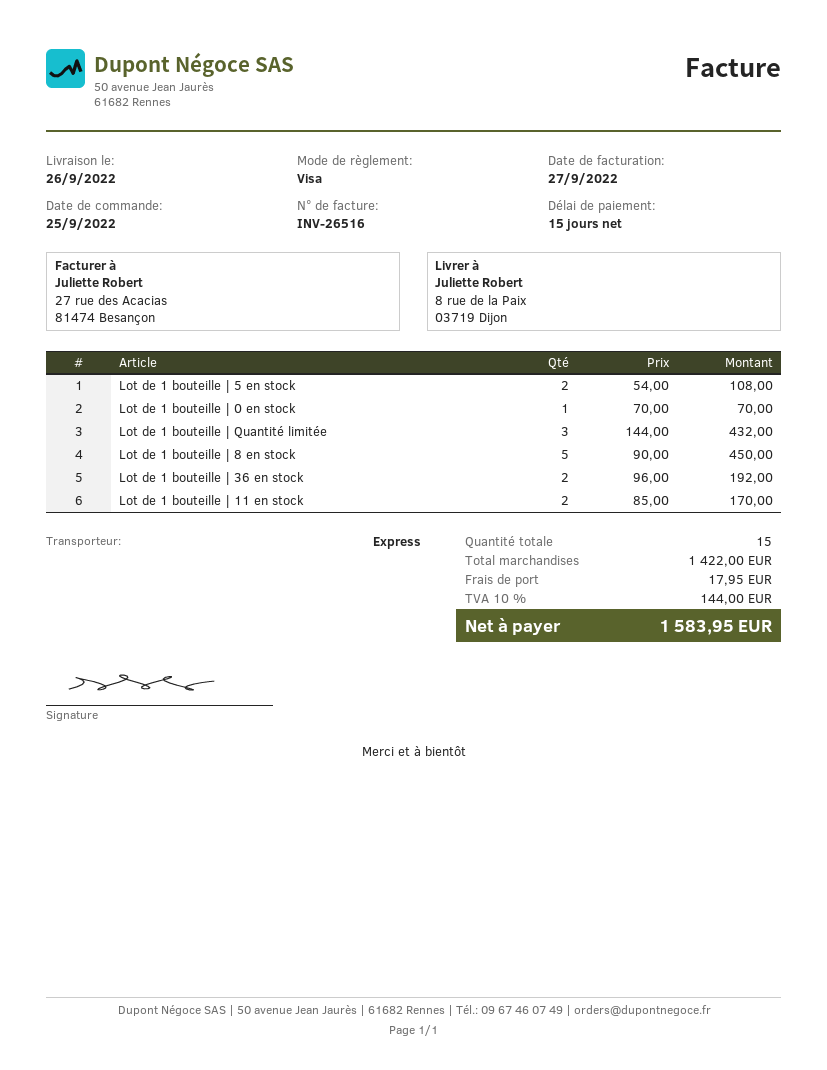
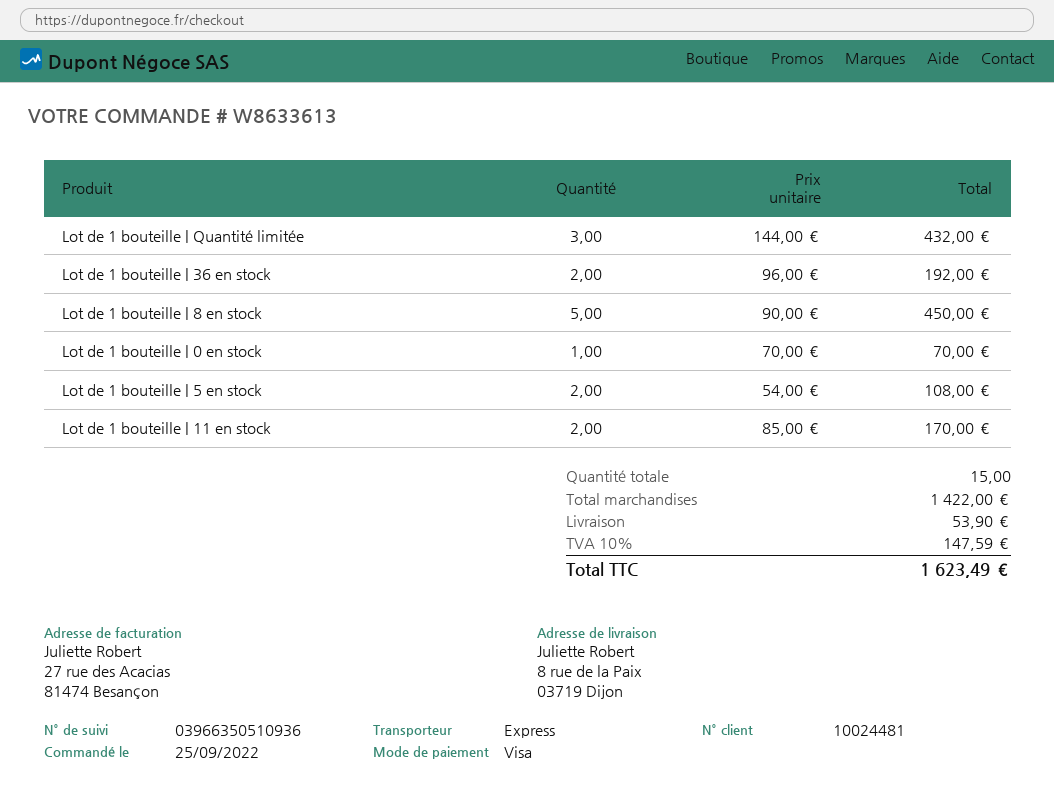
shipping: 17.95 -> 53.90
tax: 10% = 144.00 -> 10% = 147.59
total: 1583.95 -> 1623.49

